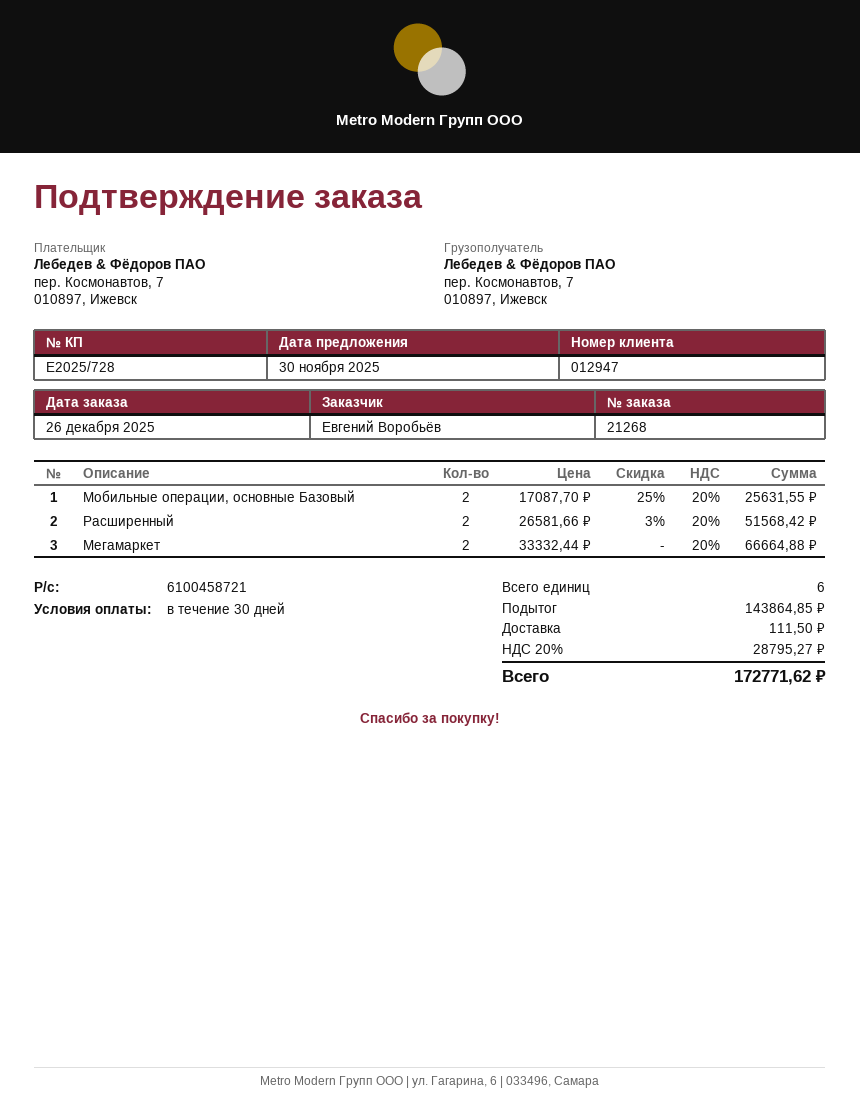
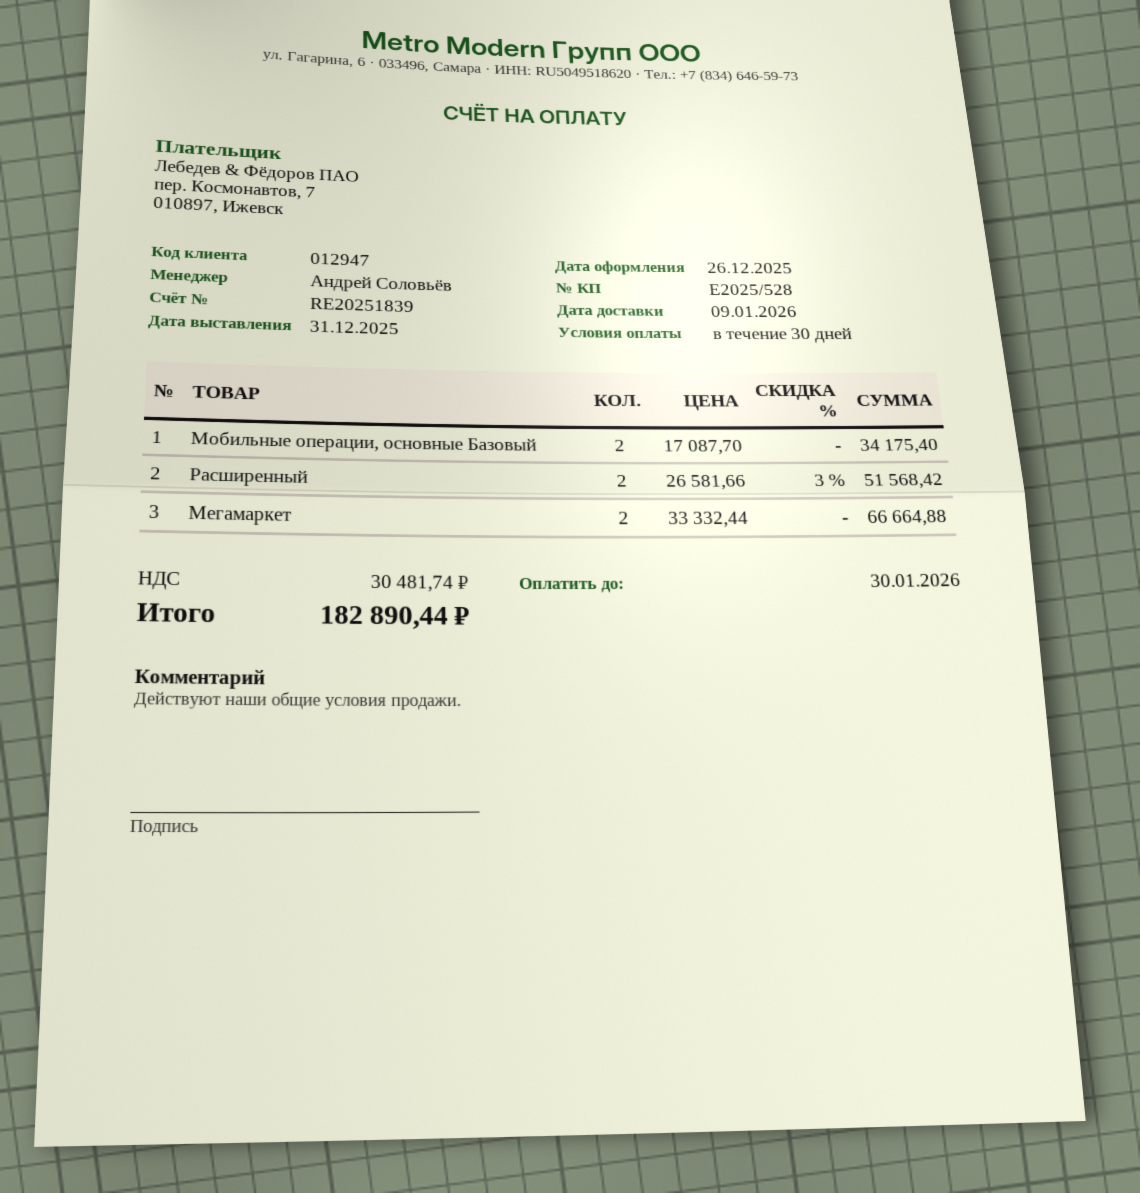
quote number: E2025/728 -> E2025/528
Мобильные операции, основные Базовый: 2 x 17087.70 - 25% = 25631.55 -> 2 x 17087.70 = 34175.40
shipping: 111.50 -> none
tax: 28795.27 -> 30481.74
total: 172771.62 -> 182890.44

